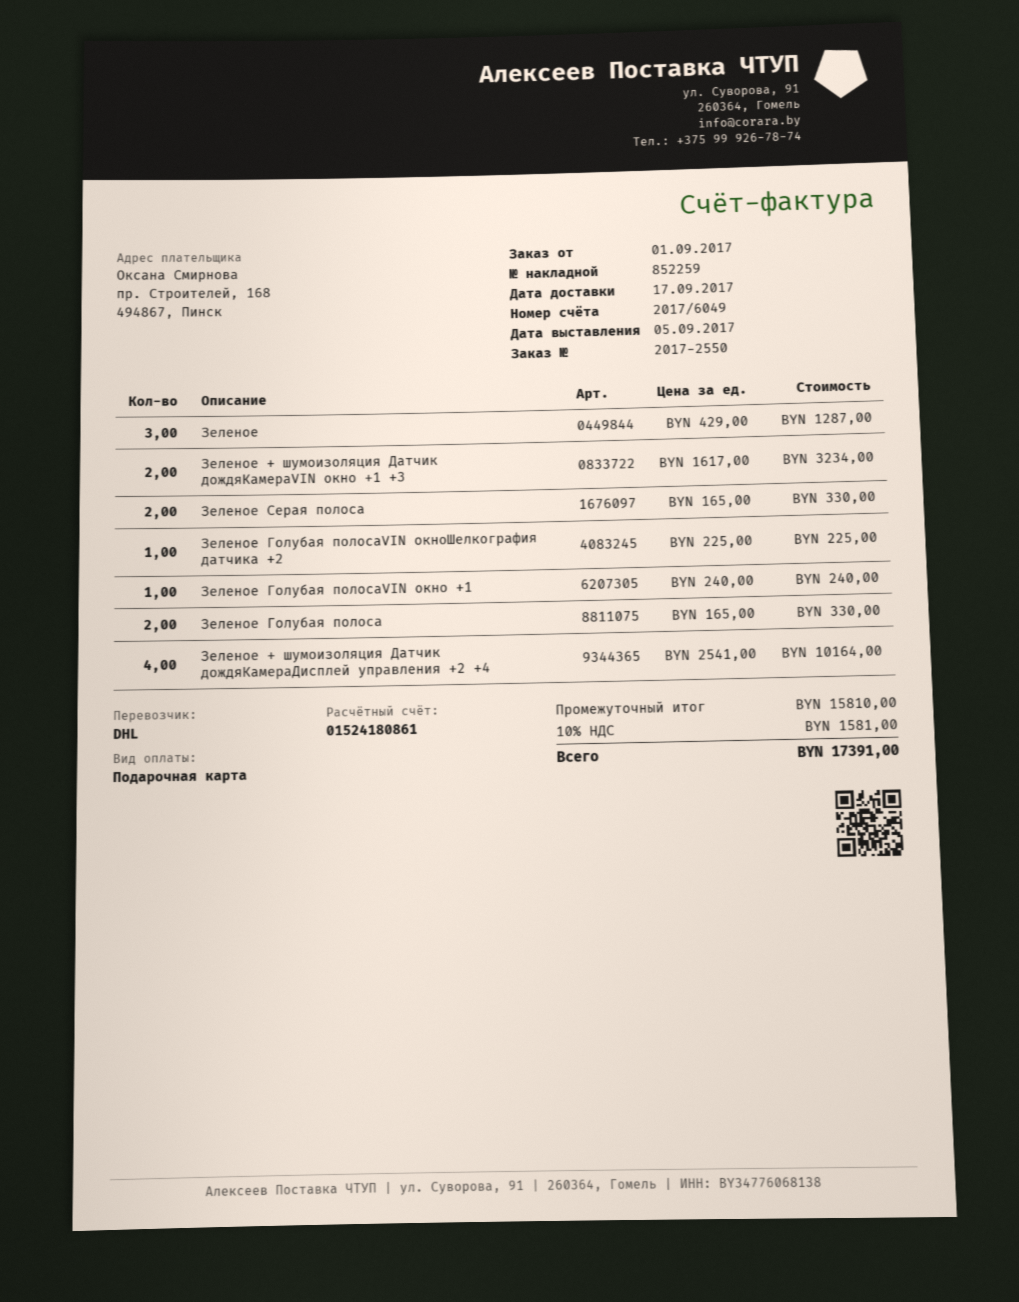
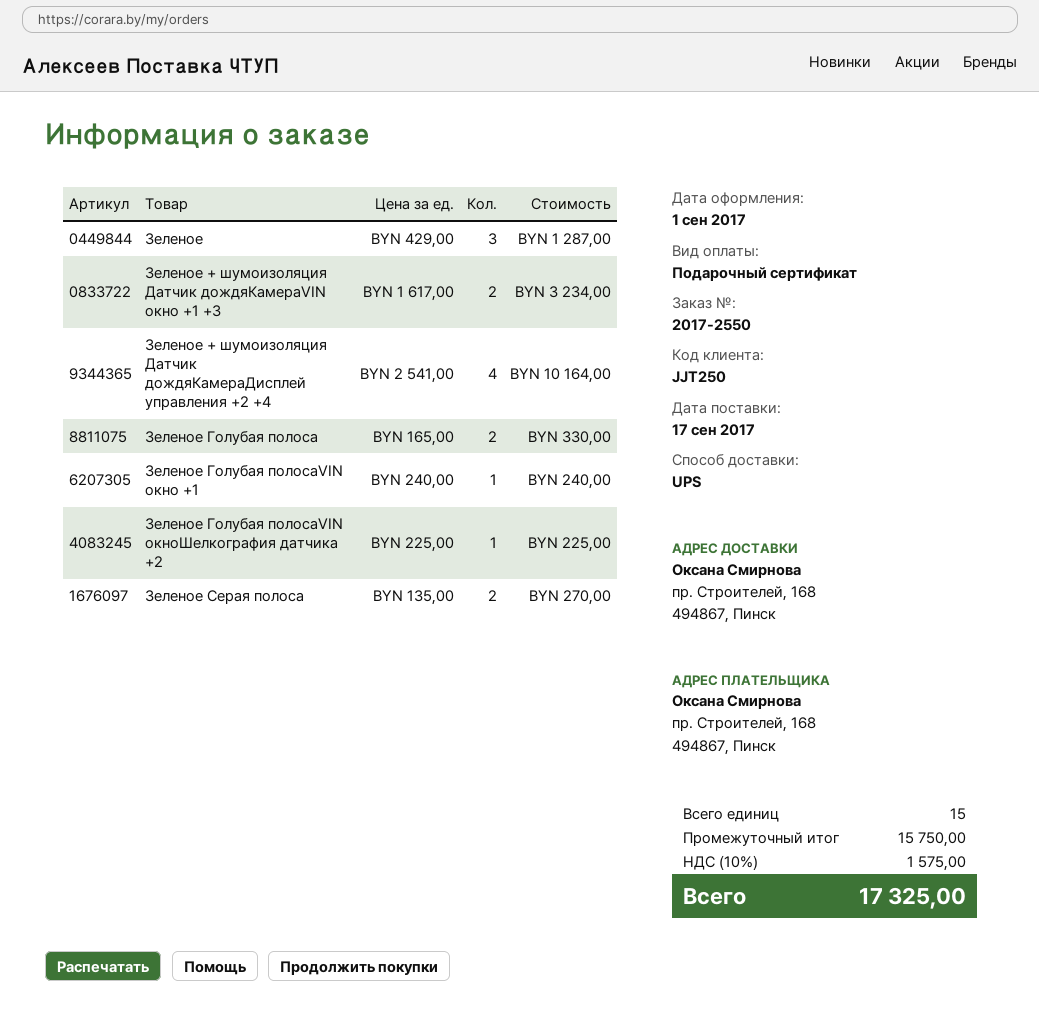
shipping method: DHL -> UPS
Зеленое Серая полоса: 2 x 165.00 = 330.00 -> 2 x 135.00 = 270.00
subtotal: 15810.00 -> 15750.00
tax: 10% = 1581.00 -> 10% = 1575.00
total: 17391.00 -> 17325.00

